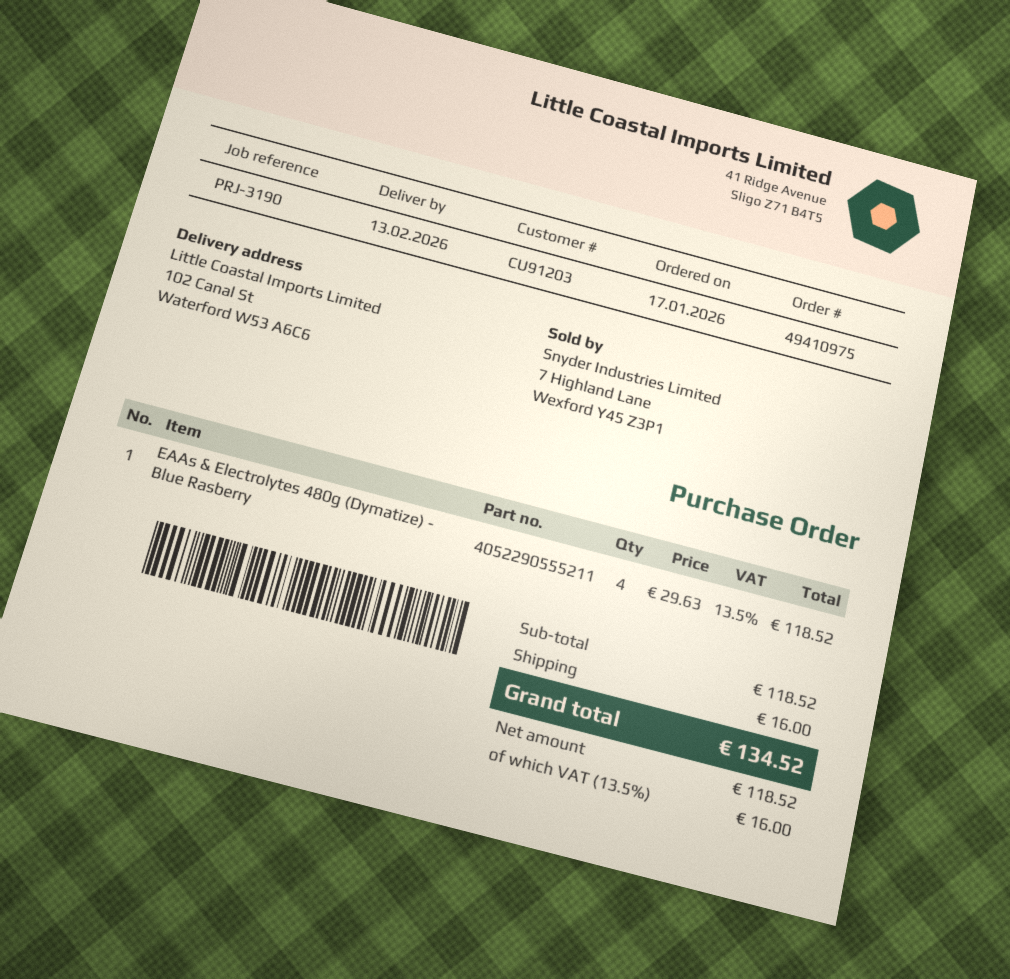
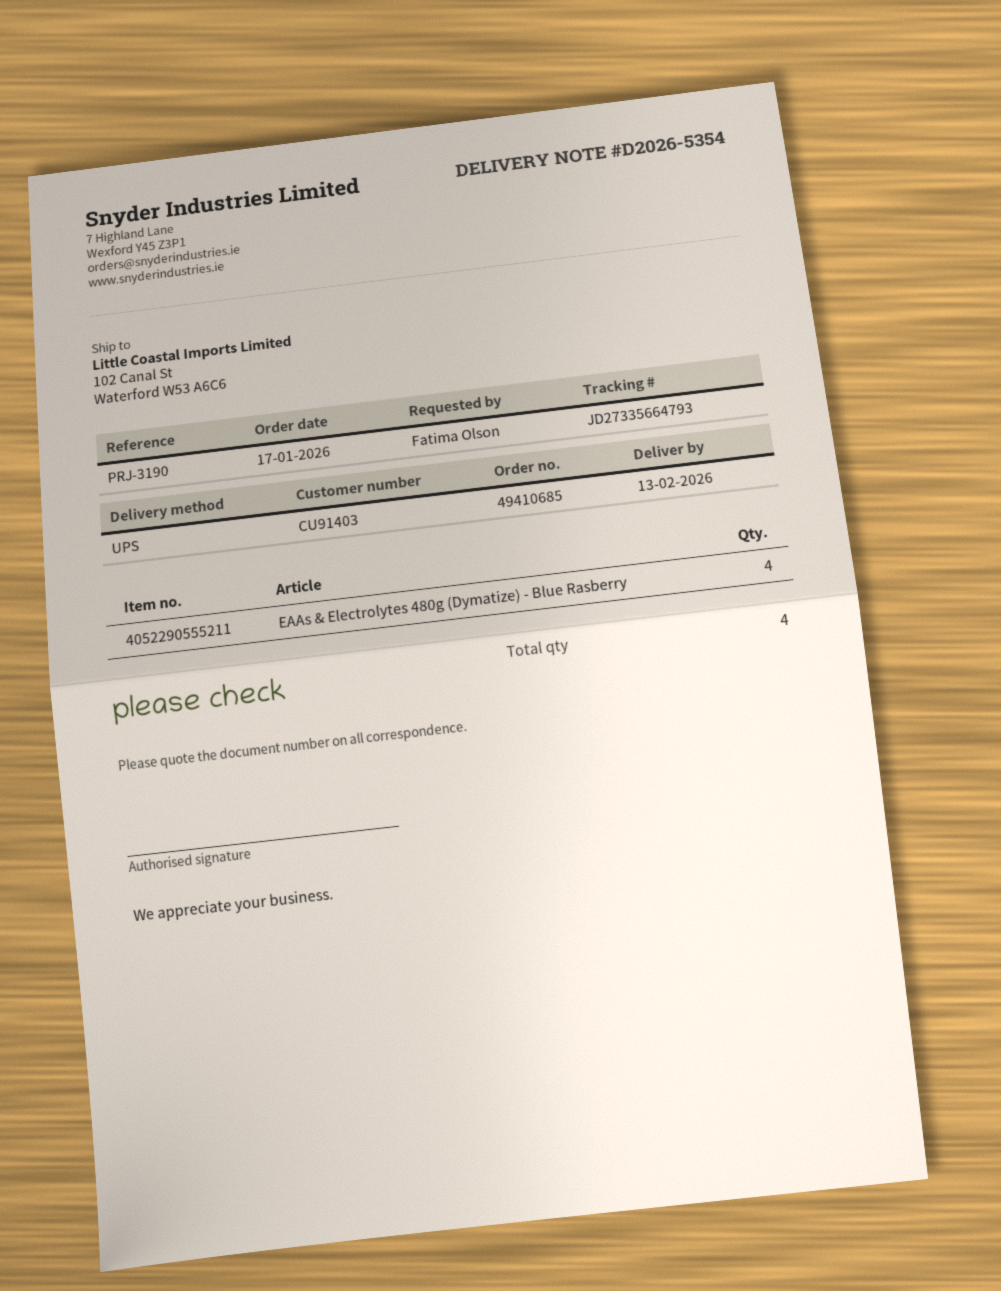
order number: 49410975 -> 49410685
customer number: CU91203 -> CU91403

